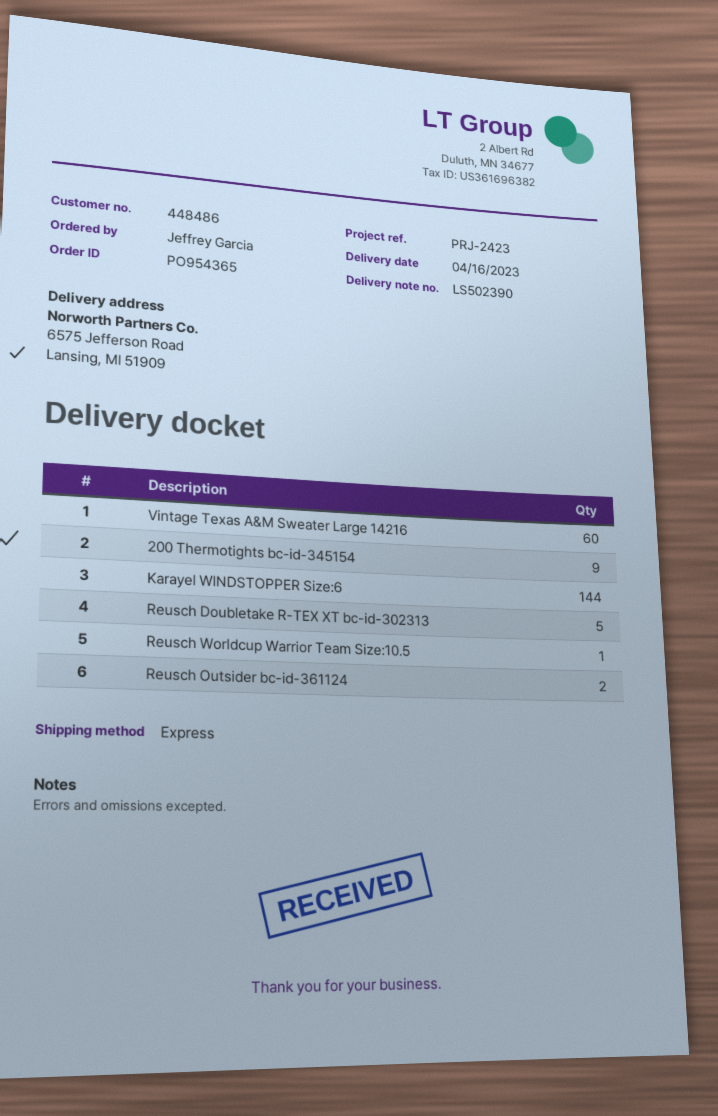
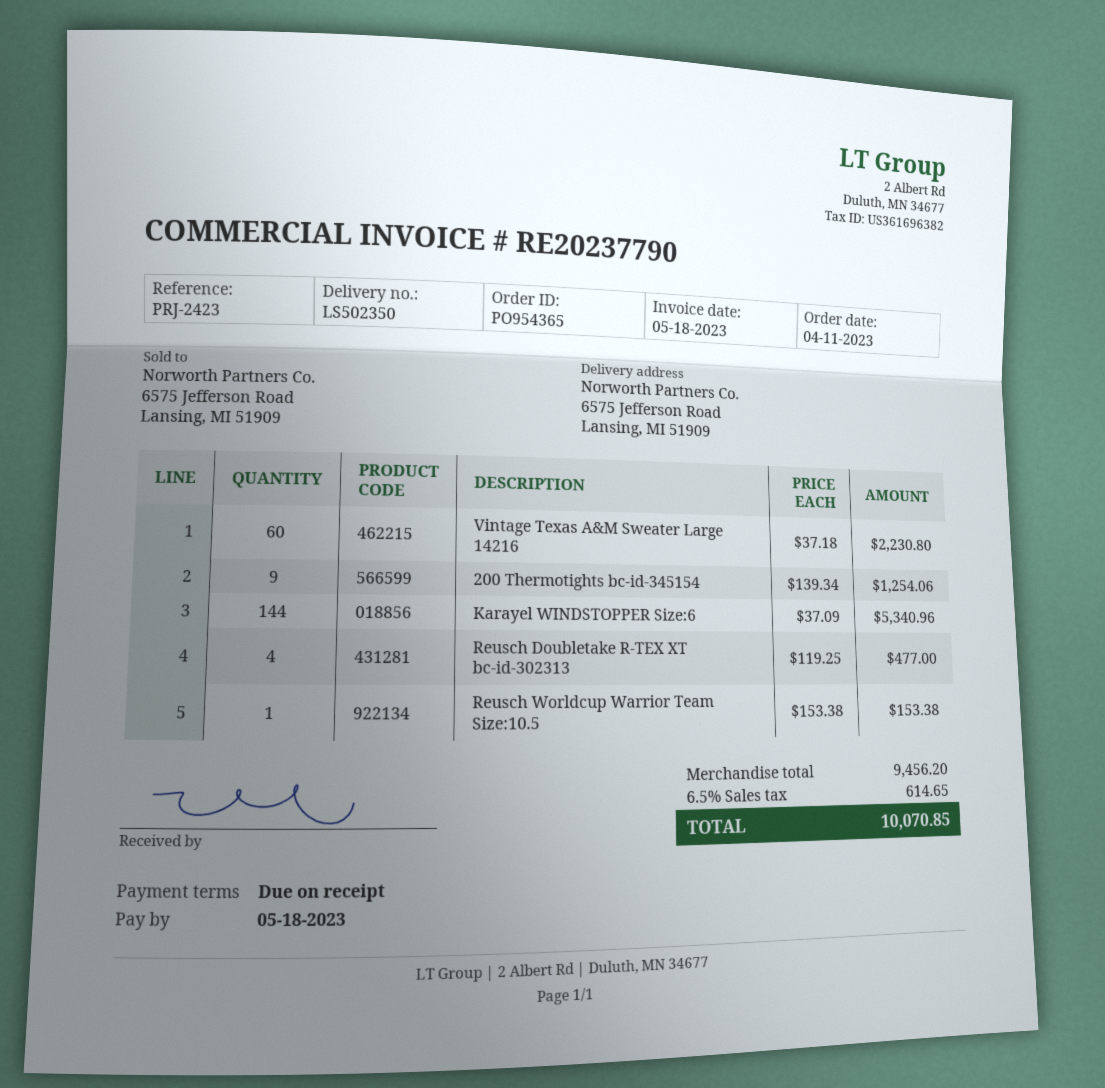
delivery note number: LS502390 -> LS502350
Reusch Doubletake R-TEX XT bc-id-302313: 5 -> 4
Reusch Outsider bc-id-361124: 2 -> none

